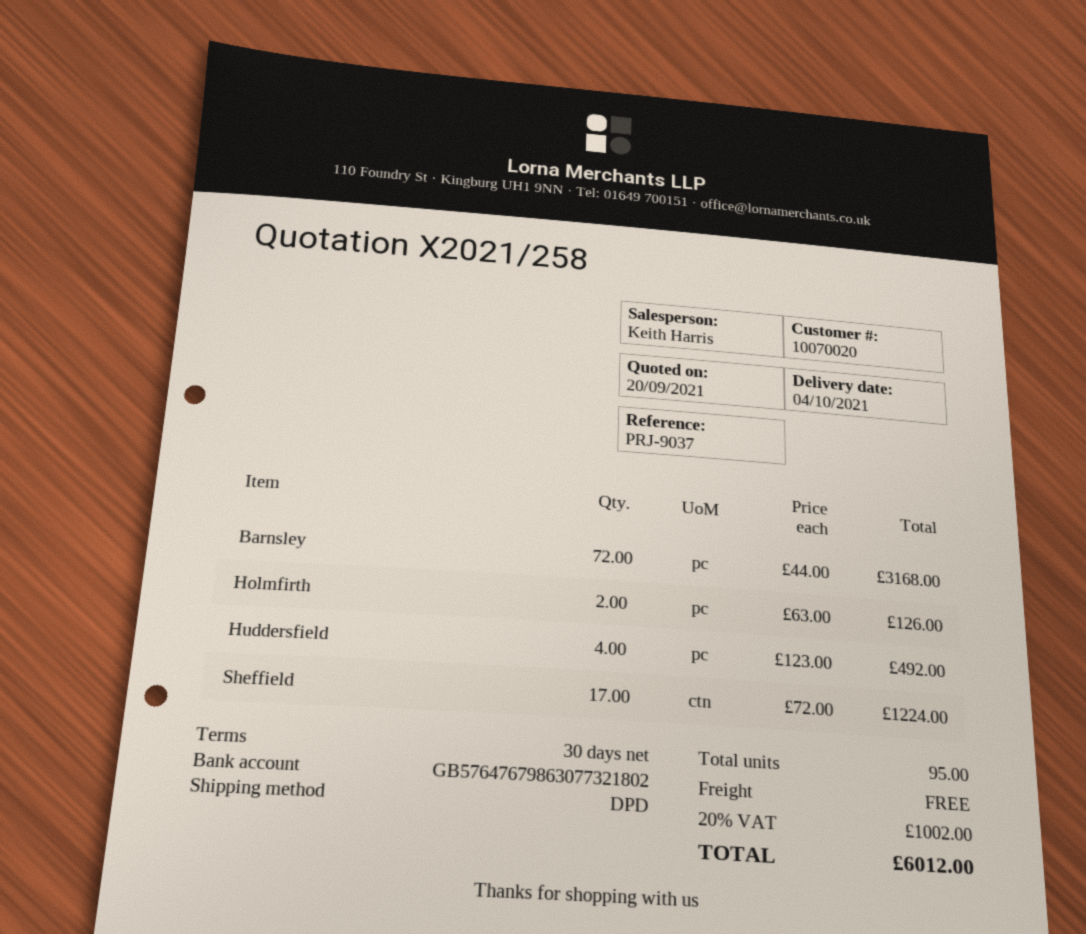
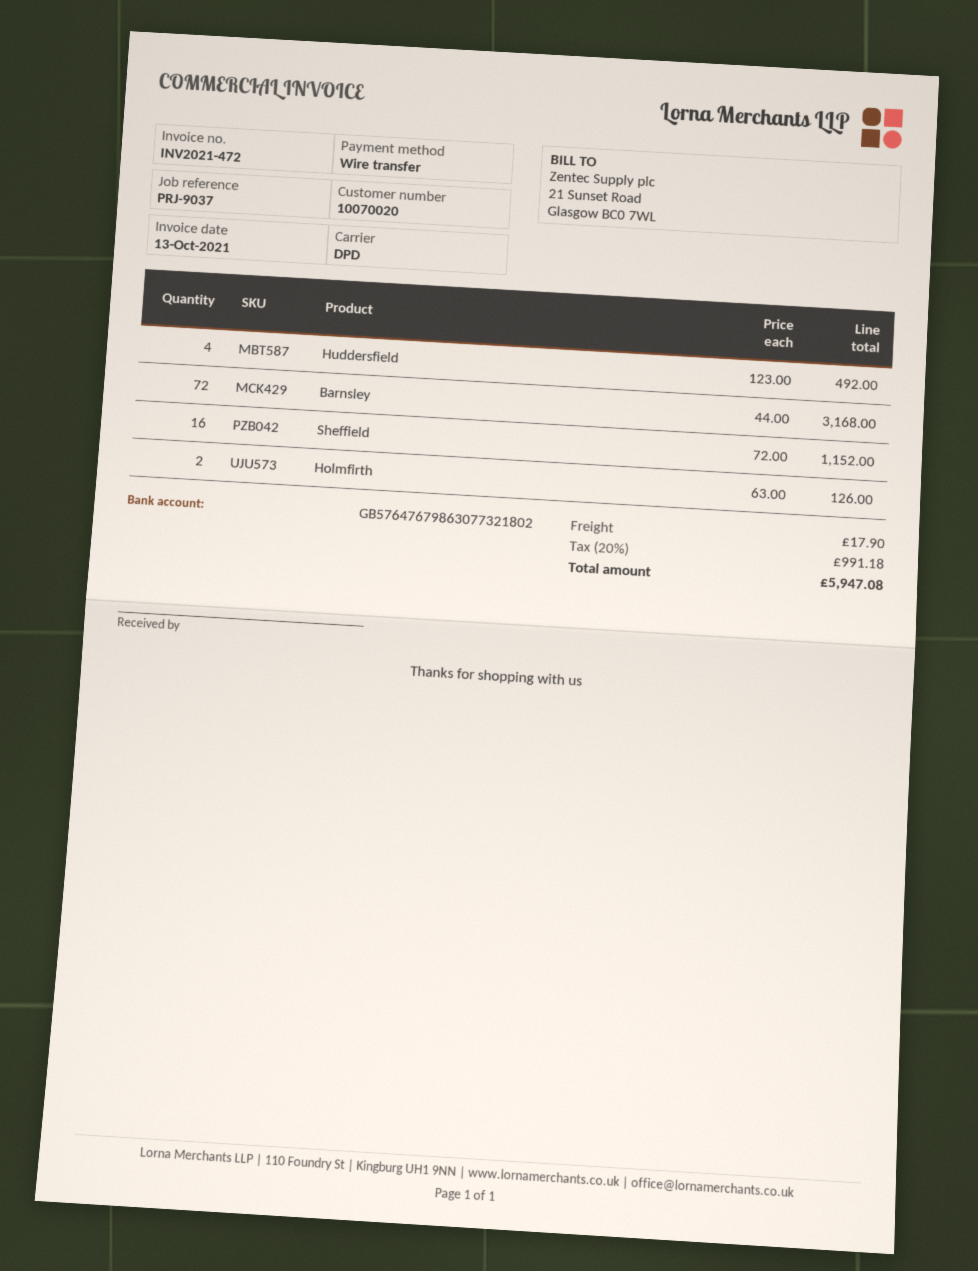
Sheffield: 17 x 72.00 = 1224.00 -> 16 x 72.00 = 1152.00
shipping: 0.00 -> 17.90
tax: 20% = 1002.00 -> 20% = 991.18
total: 6012.00 -> 5947.08

